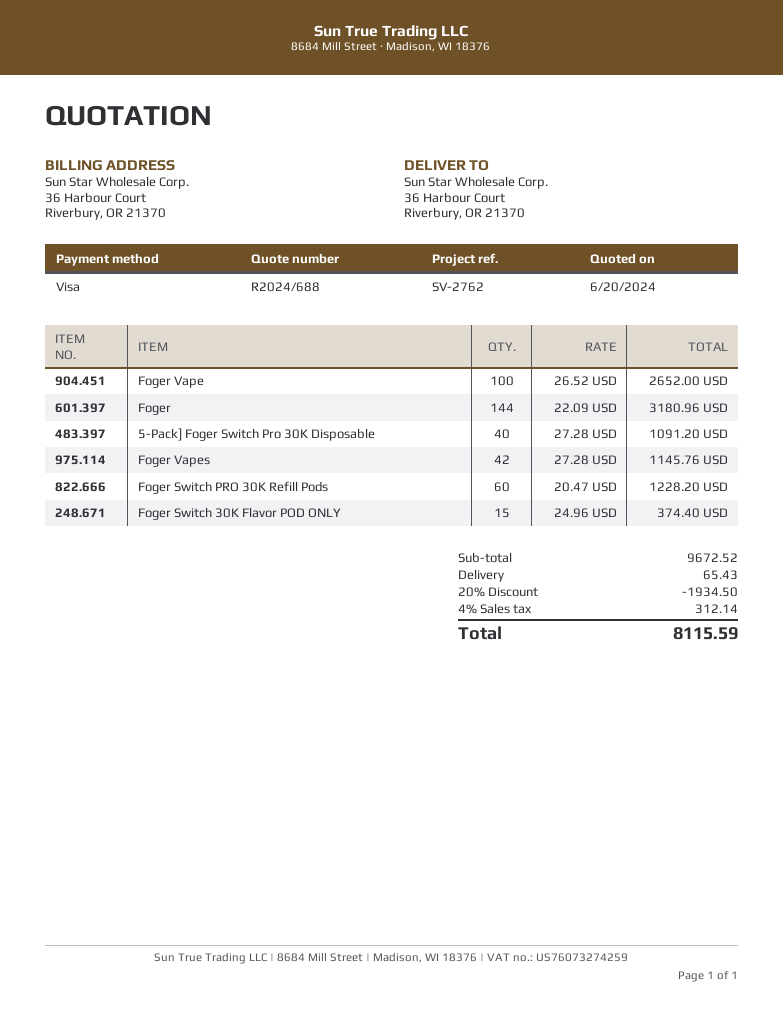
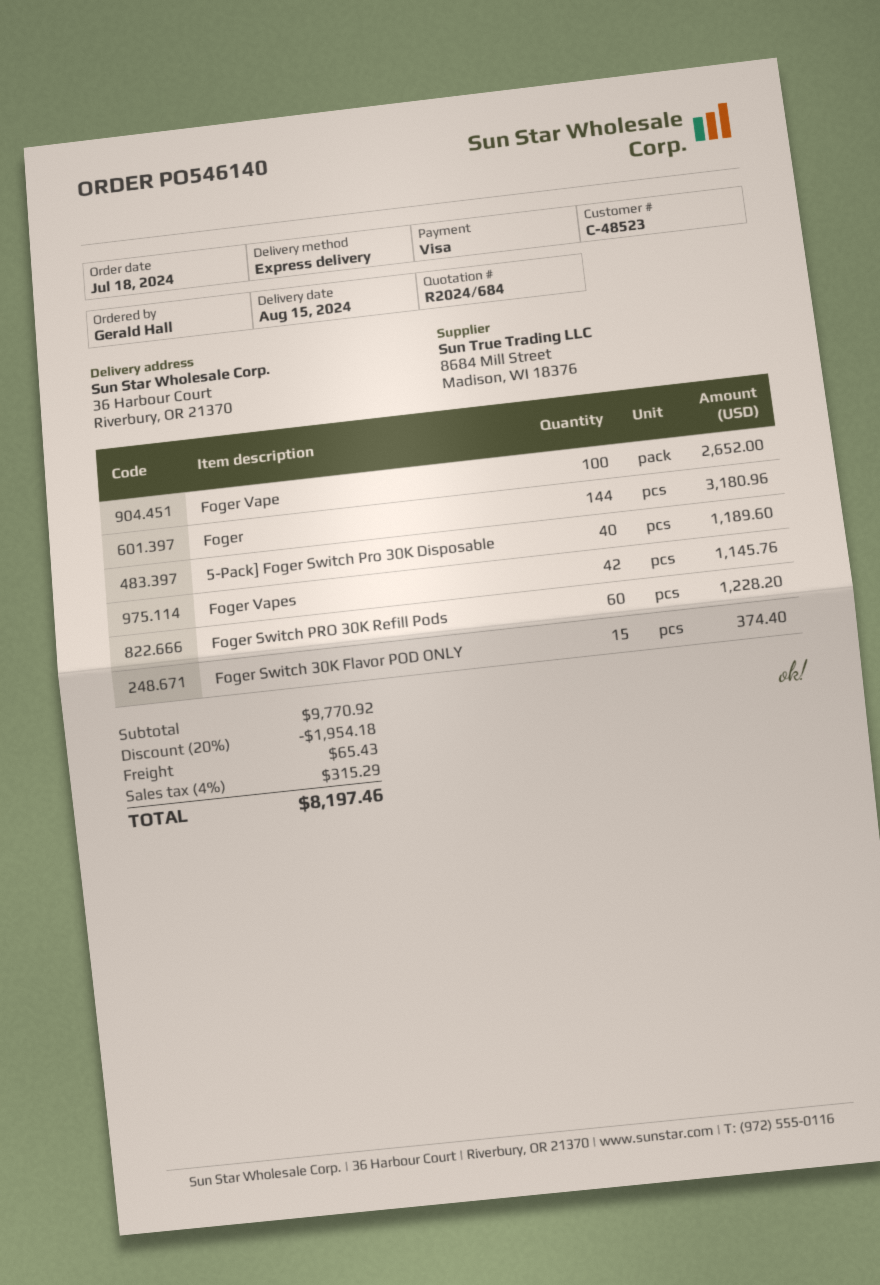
quote number: R2024/688 -> R2024/684
5-Pack] Foger Switch Pro 30K Disposable: 40 for 1091.20 -> 40 for 1189.60
subtotal: 9672.52 -> 9770.92
discount: 20% = 1934.50 -> 20% = 1954.18
tax: 4% = 312.14 -> 4% = 315.29
total: 8115.59 -> 8197.46

